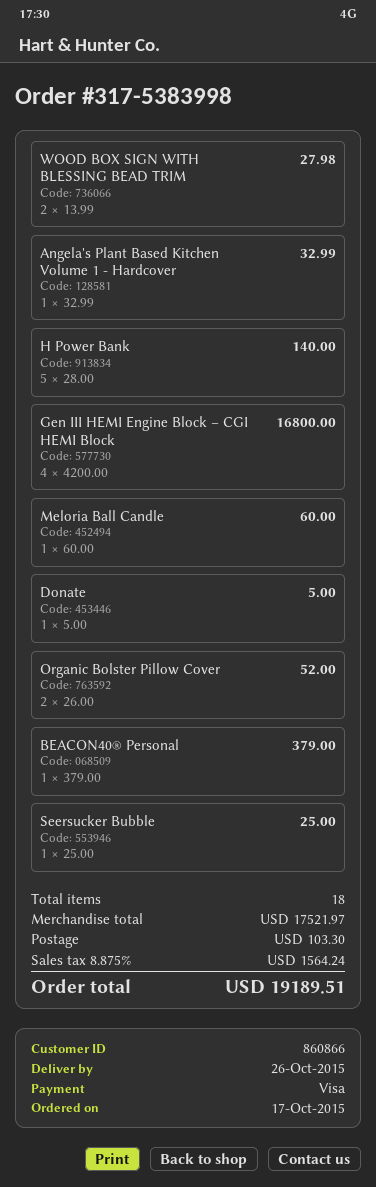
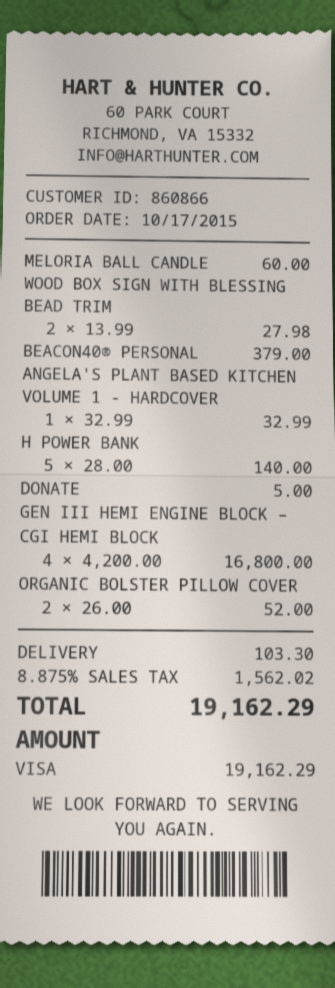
Seersucker Bubble: 1 x 25.00 = 25.00 -> none
tax: 8.875% = 1564.24 -> 8.875% = 1562.02
total: 19189.51 -> 19162.29

